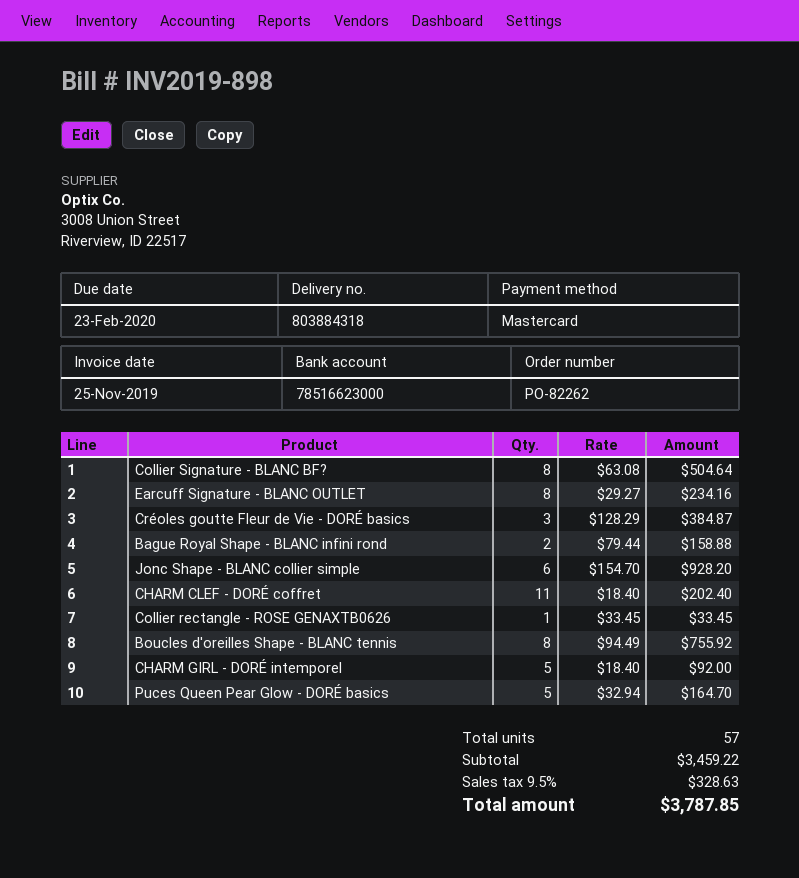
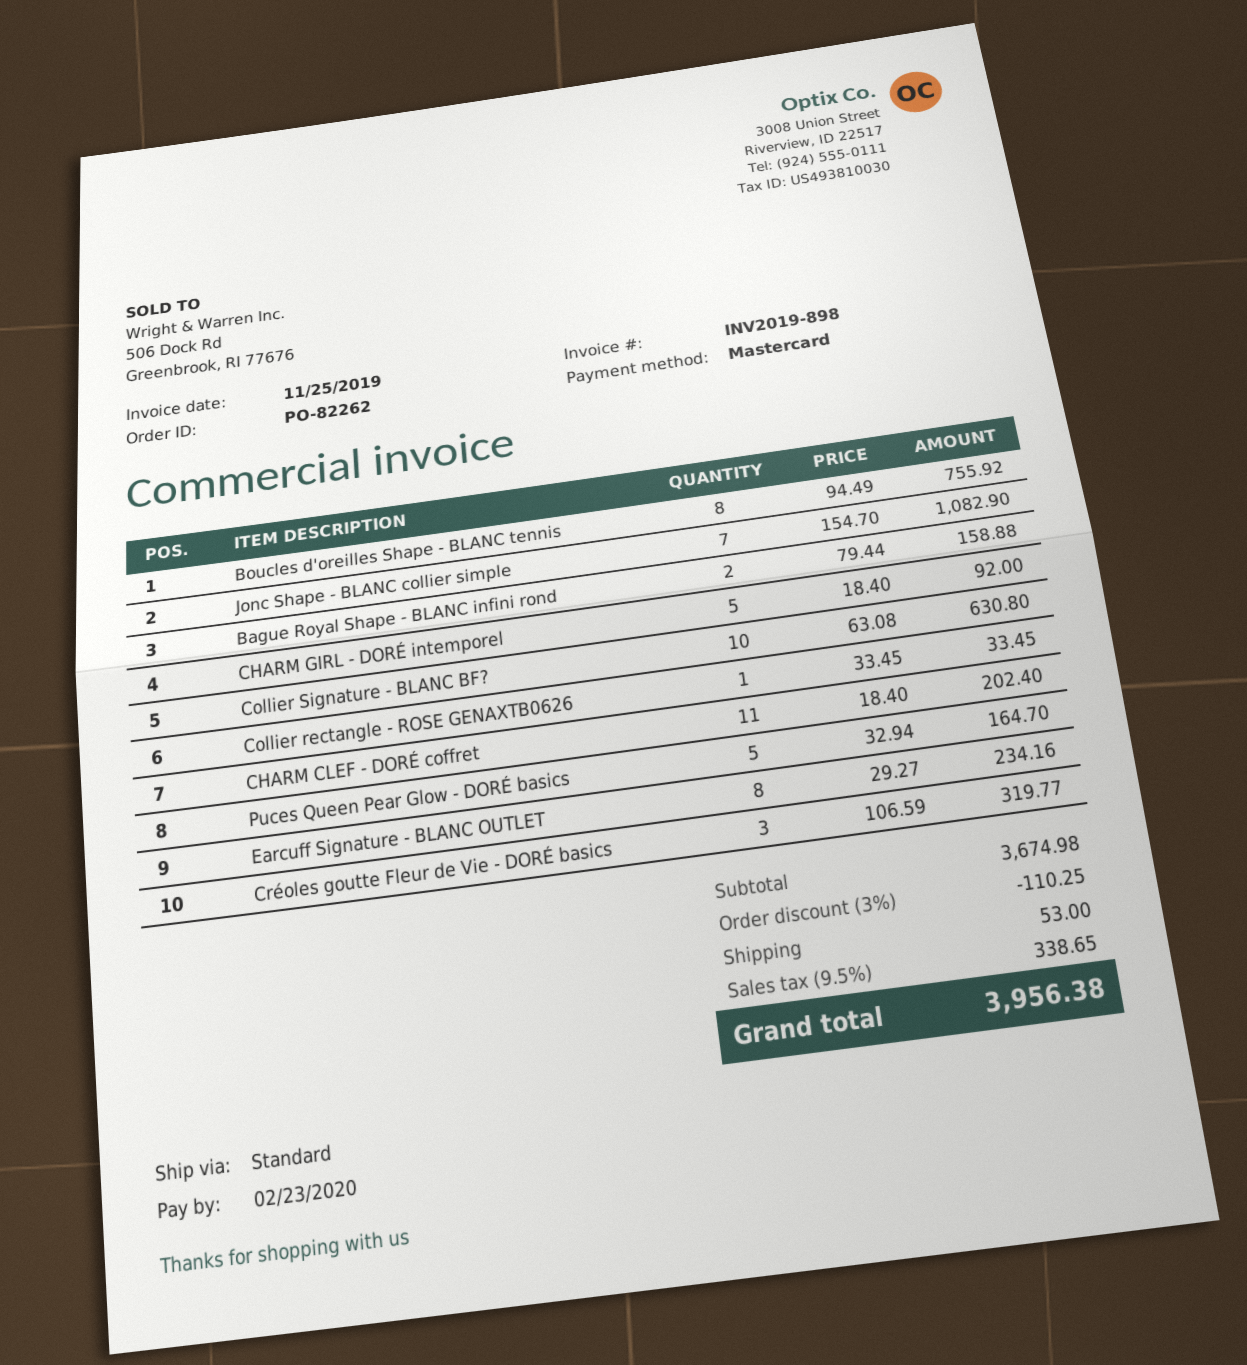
Collier Signature - BLANC BF?: 8 x 63.08 = 504.64 -> 10 x 63.08 = 630.80
Créoles goutte Fleur de Vie - DORÉ basics: 3 x 128.29 = 384.87 -> 3 x 106.59 = 319.77
Jonc Shape - BLANC collier simple: 6 x 154.70 = 928.20 -> 7 x 154.70 = 1082.90
subtotal: 3459.22 -> 3674.98
discount: none -> 3% = 110.25
shipping: none -> 53.00
tax: 9.5% = 328.63 -> 9.5% = 338.65
total: 3787.85 -> 3956.38

